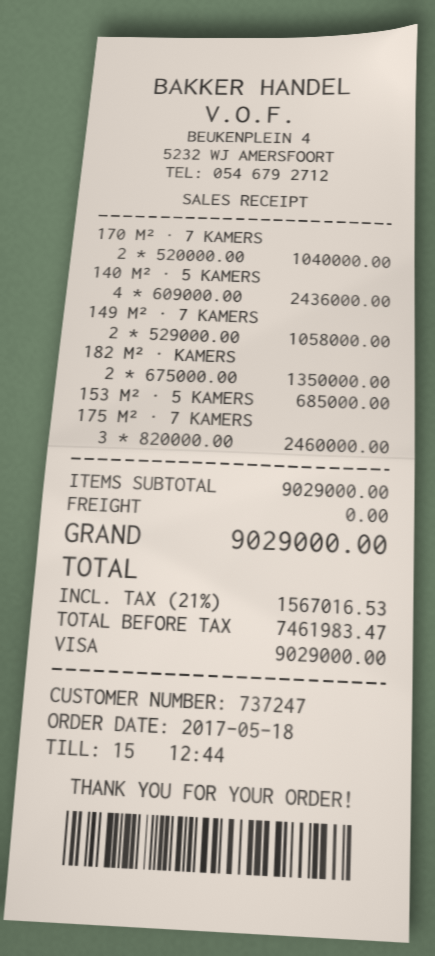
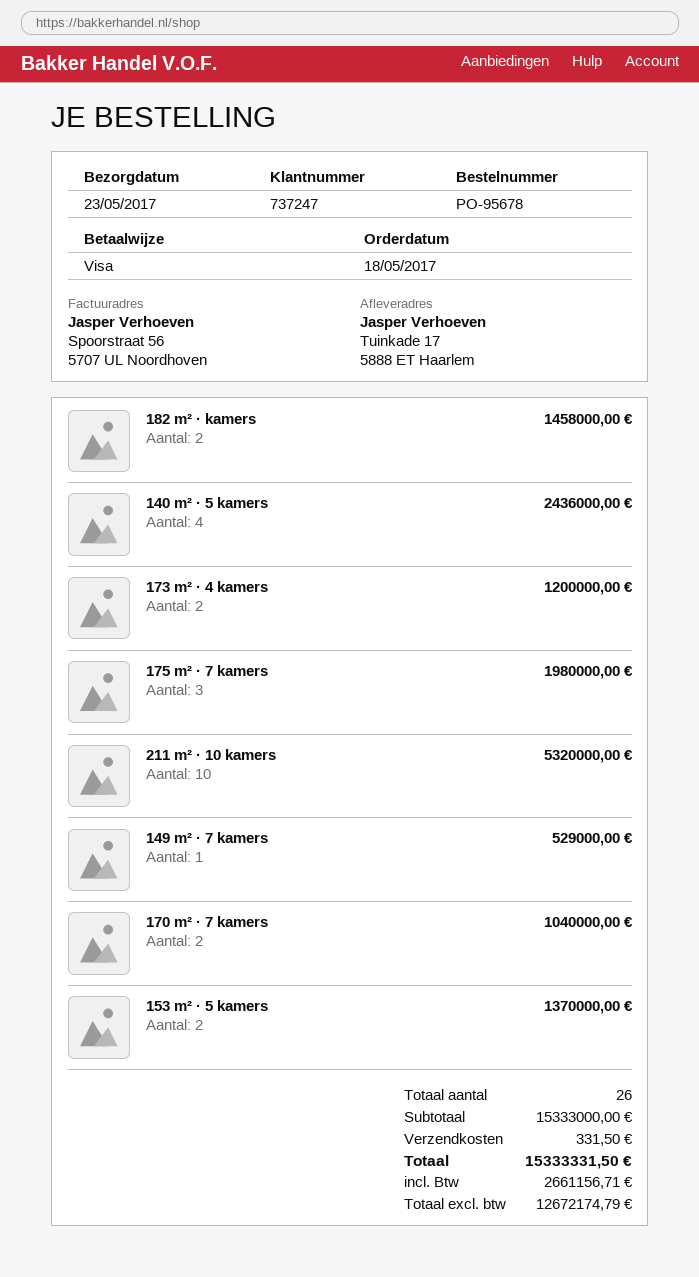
149 M² · 7 KAMERS: 2 for 1058000.00 -> 1 for 529000.00
182 M² · KAMERS: 2 for 1350000.00 -> 2 for 1458000.00
153 M² · 5 KAMERS: 1 for 685000.00 -> 2 for 1370000.00
175 M² · 7 KAMERS: 3 for 2460000.00 -> 3 for 1980000.00
173 m² · 4 kamers: none -> 2 for 1200000.00
211 m² · 10 kamers: none -> 10 for 5320000.00
subtotal: 9029000.00 -> 15333000.00
shipping: 0.00 -> 331.50
net: 7461983.47 -> 12672174.79
tax: 1567016.53 -> 2661156.71
total: 9029000.00 -> 15333331.50

